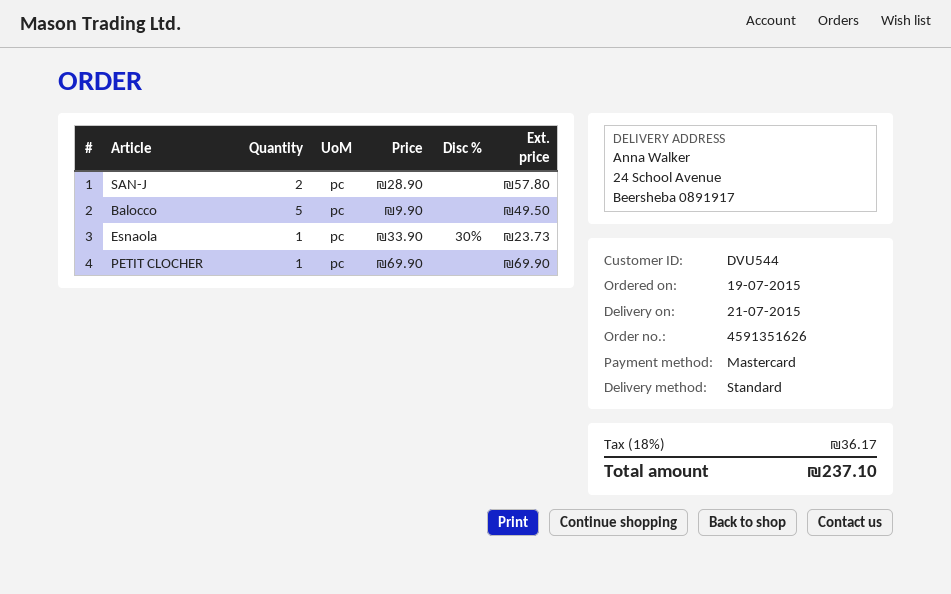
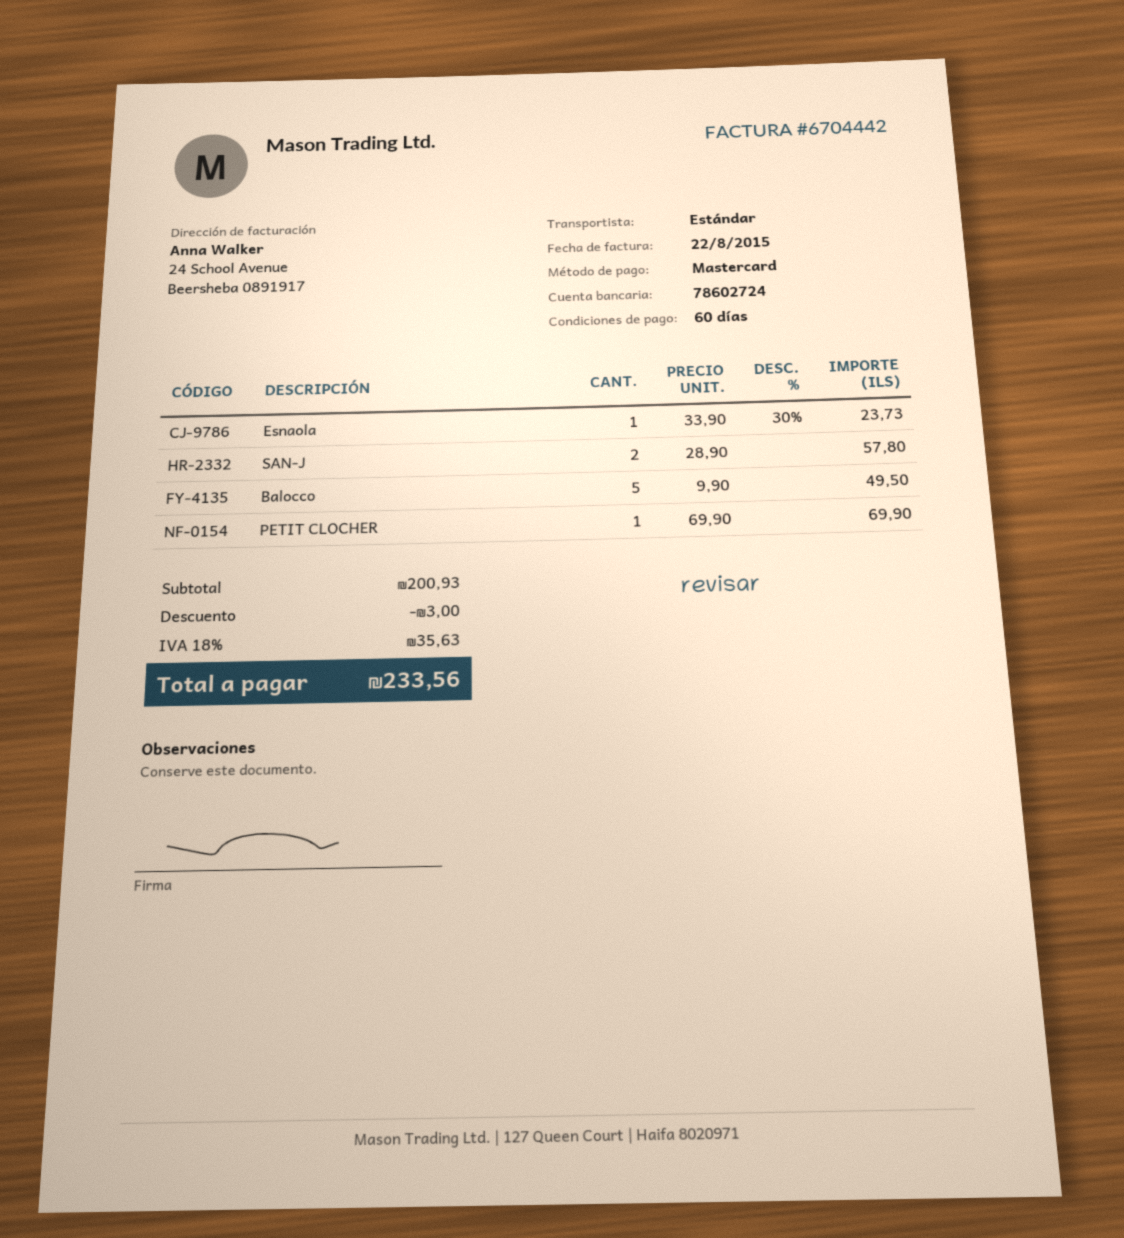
discount: none -> 3.00
tax: 18% = 36.17 -> 18% = 35.63
total: 237.10 -> 233.56

